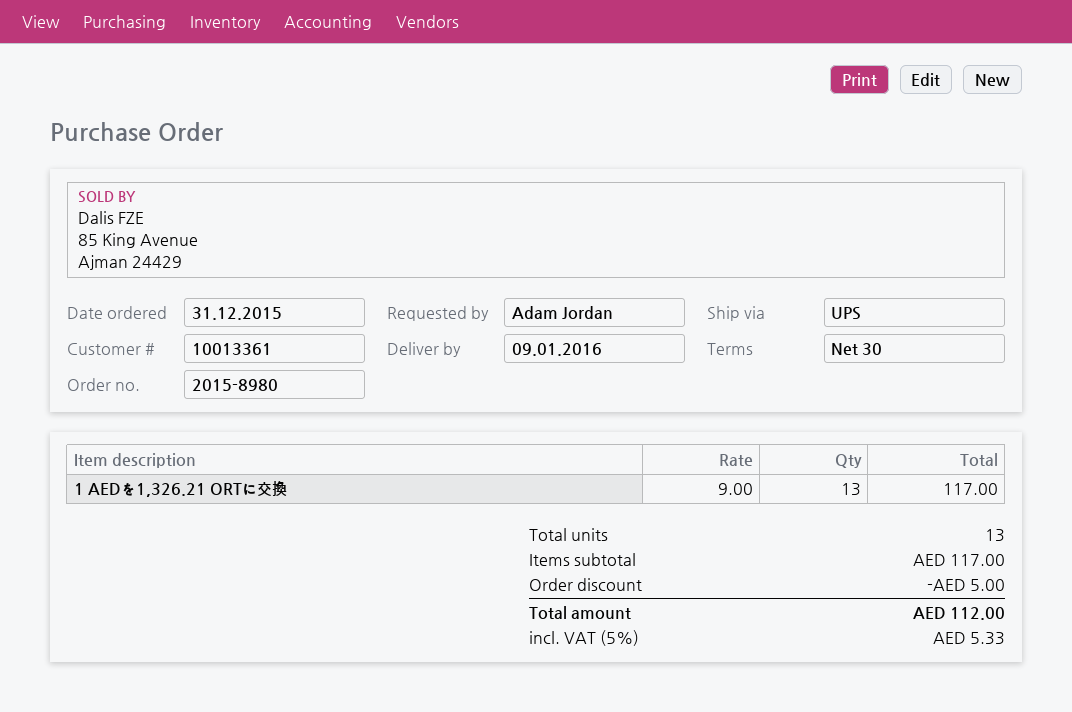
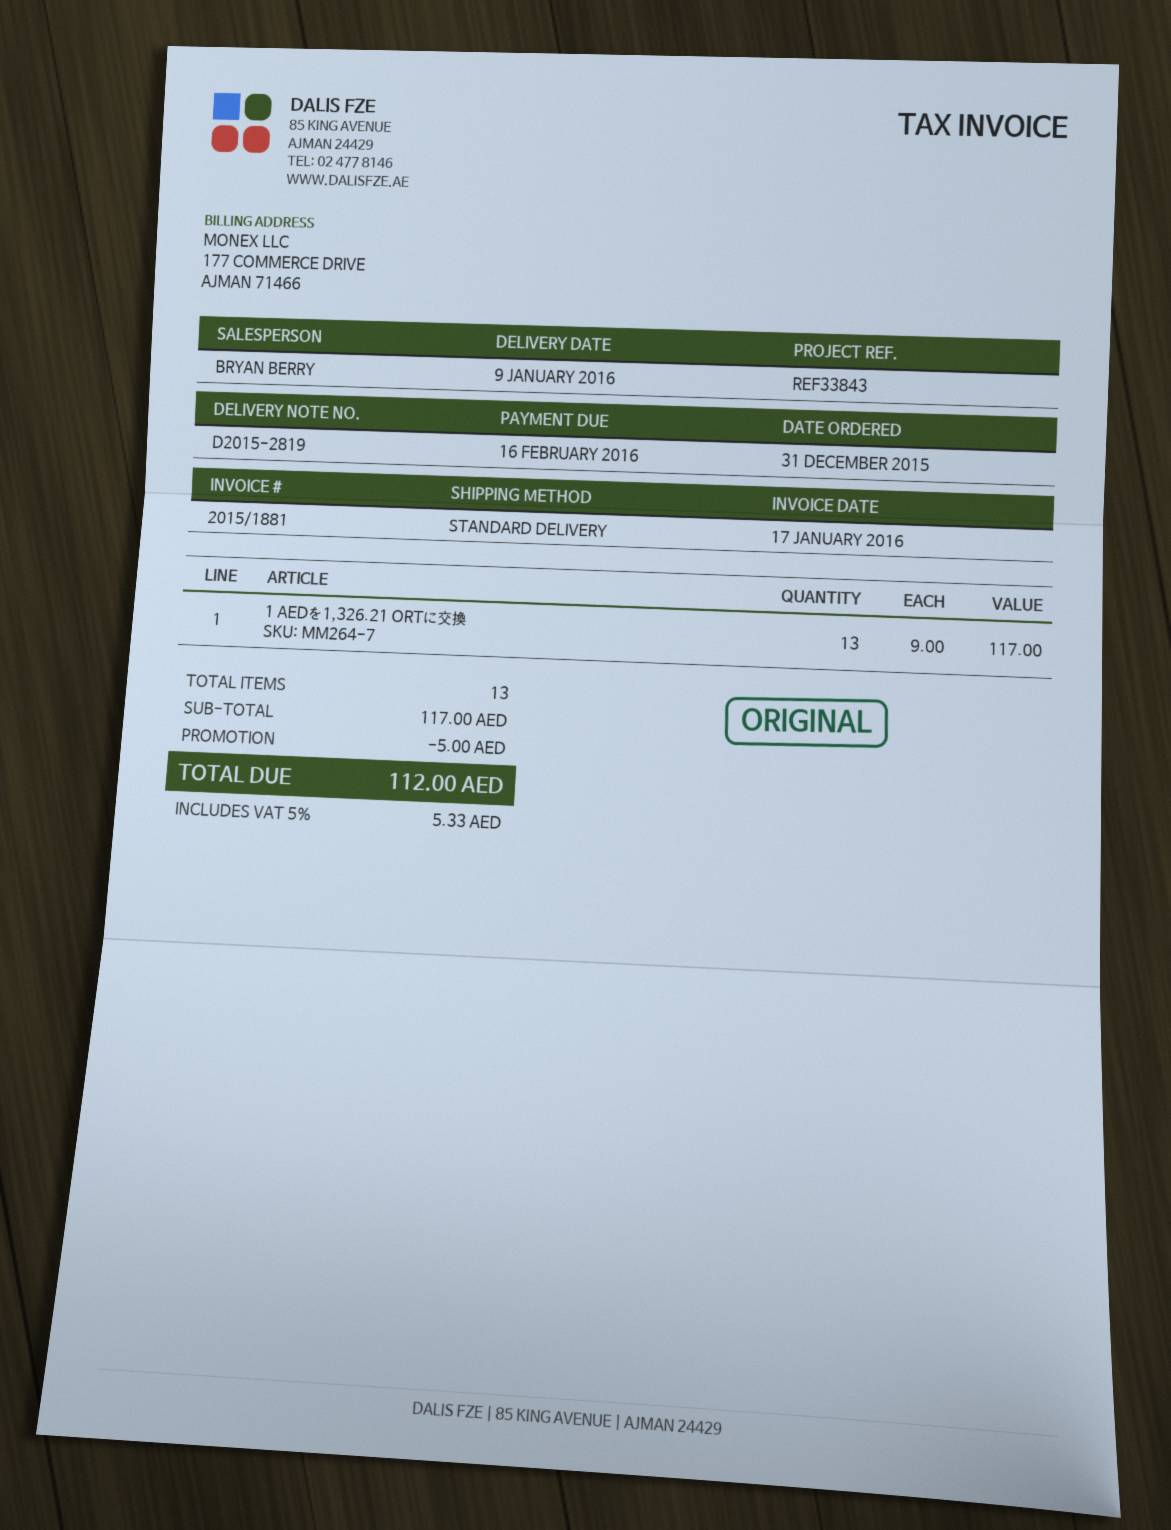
shipping method: UPS -> standard

